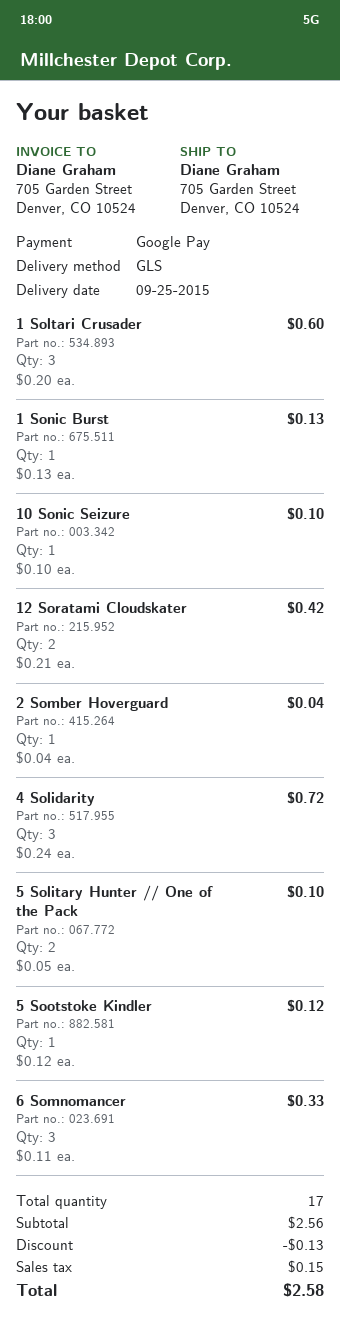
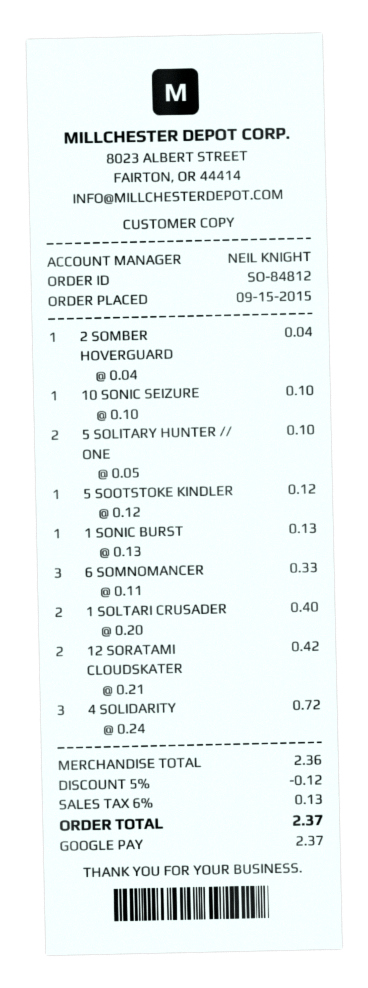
1 Soltari Crusader: 3 x 0.20 = 0.60 -> 2 x 0.20 = 0.40
subtotal: 2.56 -> 2.36
discount: 0.13 -> 0.12
tax: 0.15 -> 0.13
total: 2.58 -> 2.37

